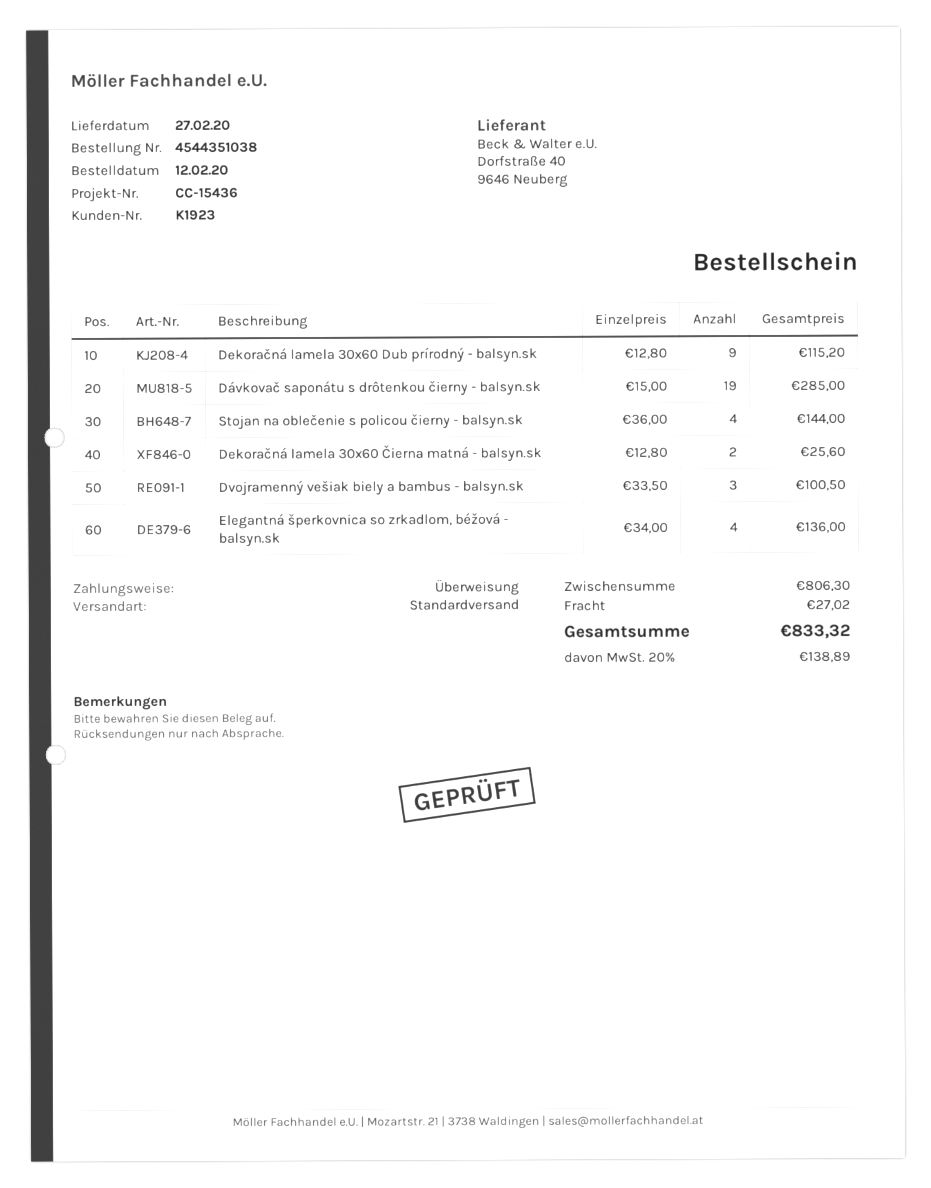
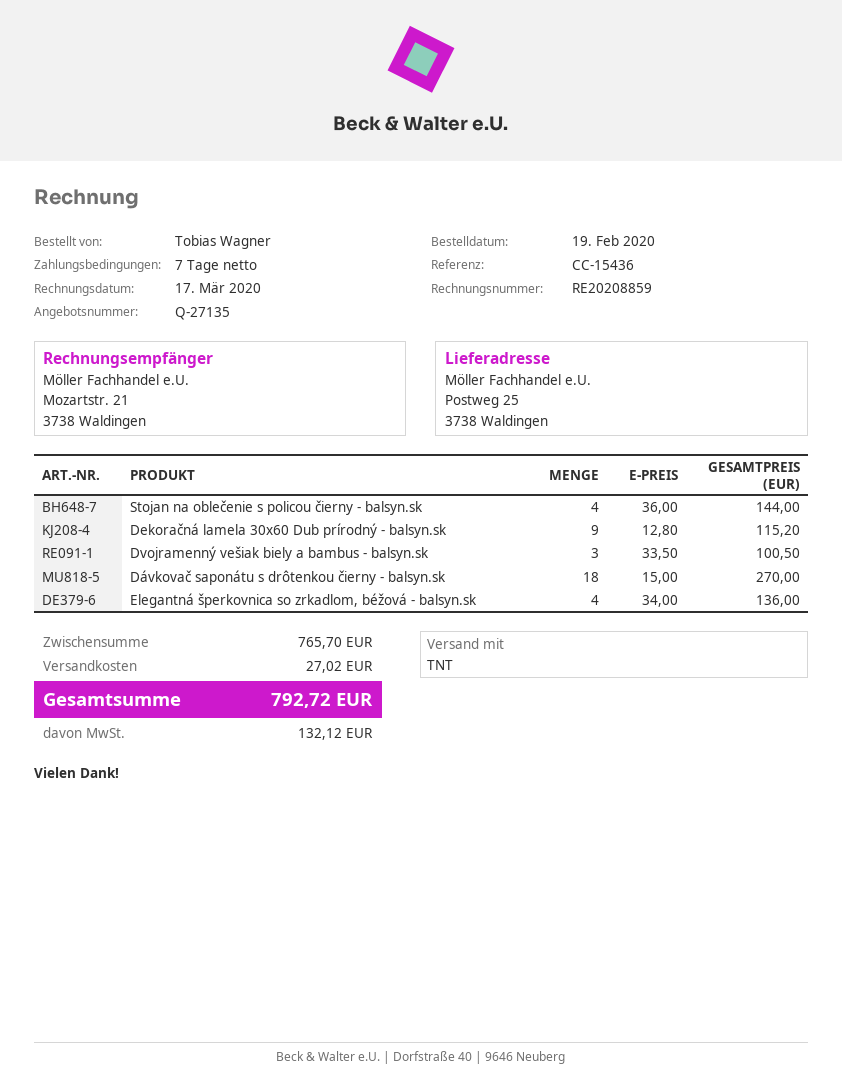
order date: 2020-02-12 -> 2020-02-19
shipping method: standard -> TNT
Dávkovač saponátu s drôtenkou čierny - balsyn.sk: 19 x 15.00 = 285.00 -> 18 x 15.00 = 270.00
Dekoračná lamela 30x60 Čierna matná - balsyn.sk: 2 x 12.80 = 25.60 -> none
subtotal: 806.30 -> 765.70
tax: 138.89 -> 132.12
total: 833.32 -> 792.72

